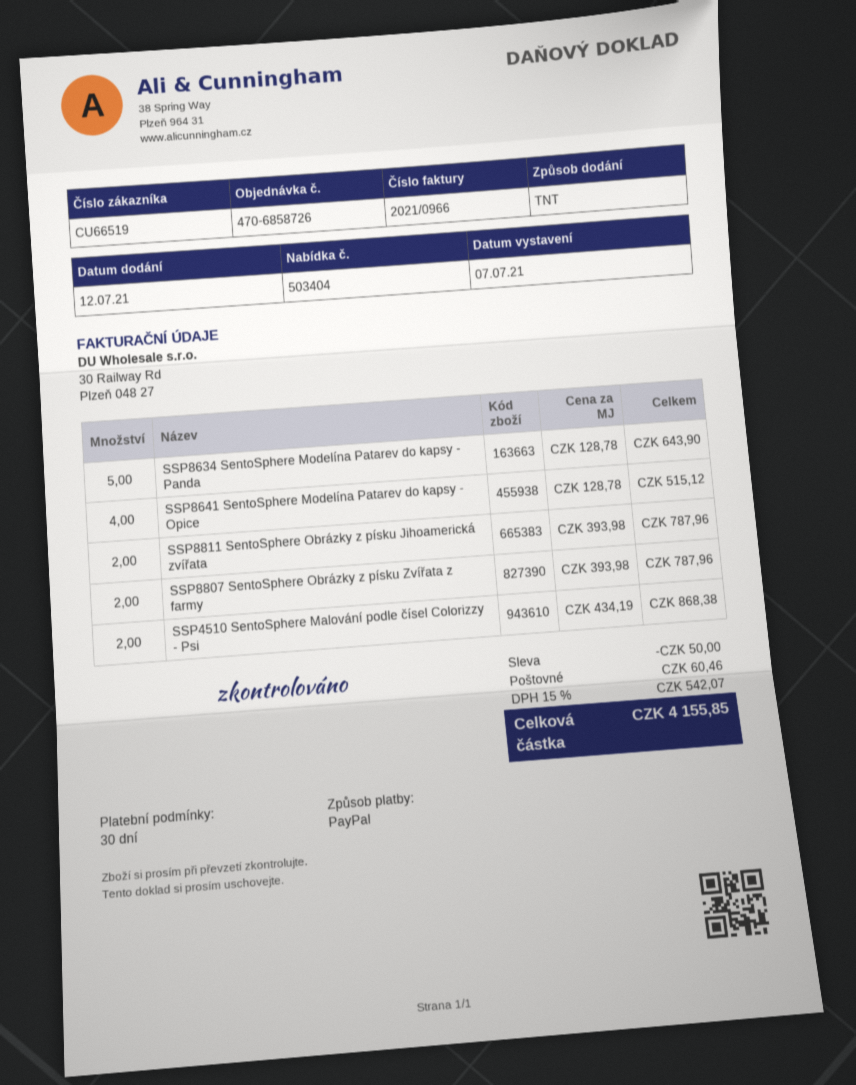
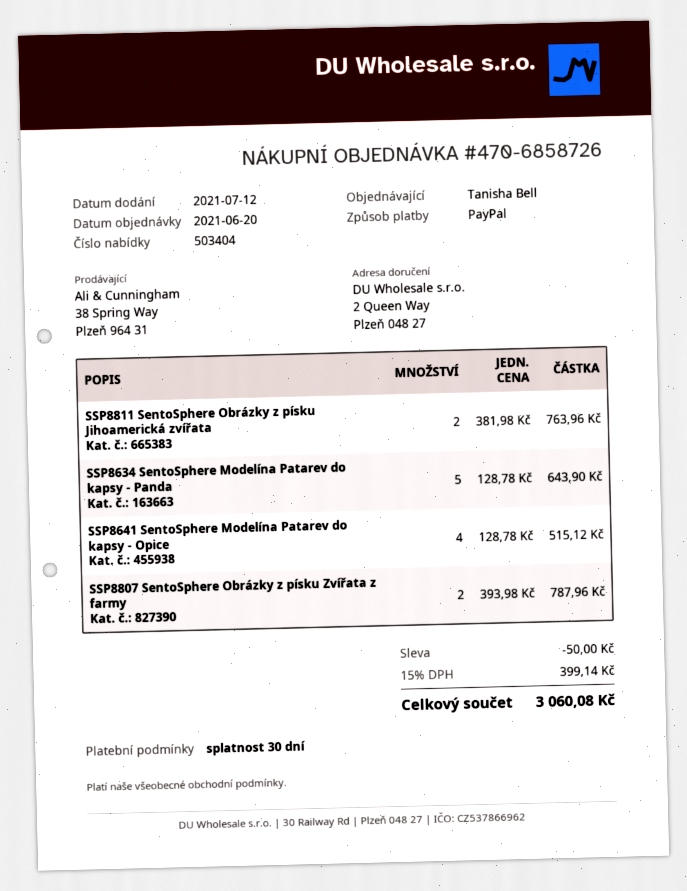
SSP8811 SentoSphere Obrázky z písku Jihoamerická zvířata: 2 x 393.98 = 787.96 -> 2 x 381.98 = 763.96
SSP4510 SentoSphere Malování podle čísel Colorizzy - Psi: 2 x 434.19 = 868.38 -> none
shipping: 60.46 -> none
tax: 15% = 542.07 -> 15% = 399.14
total: 4155.85 -> 3060.08

